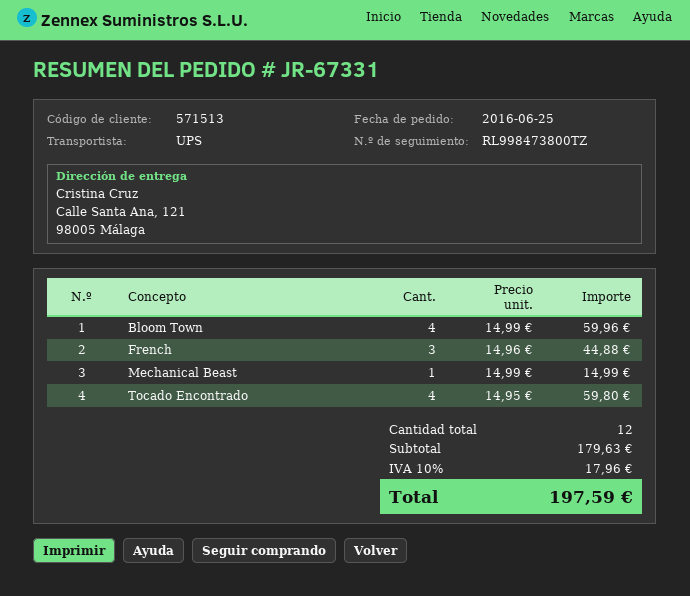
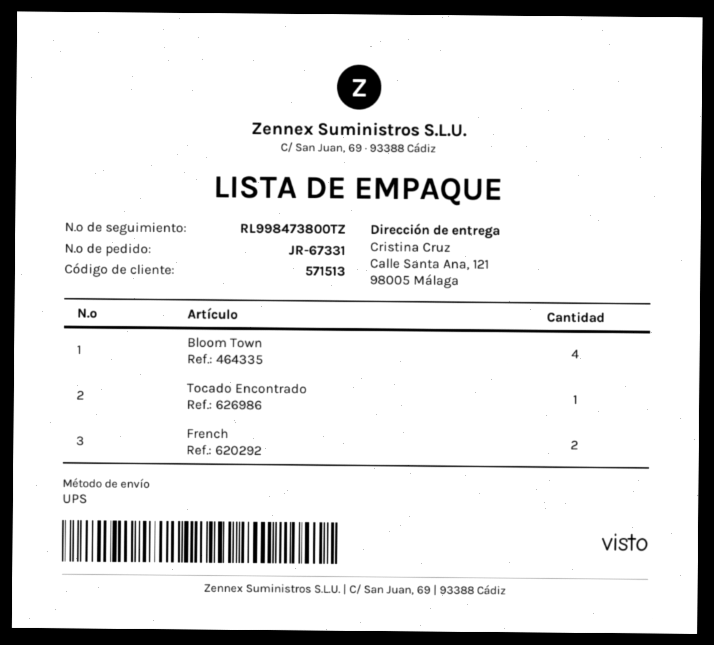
French: 3 -> 2
Mechanical Beast: 1 -> none
Tocado Encontrado: 4 -> 1

